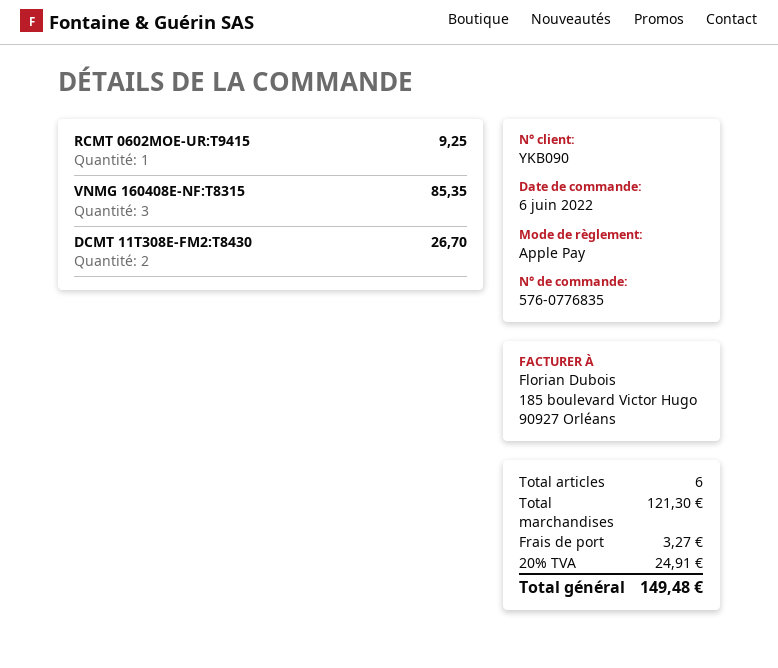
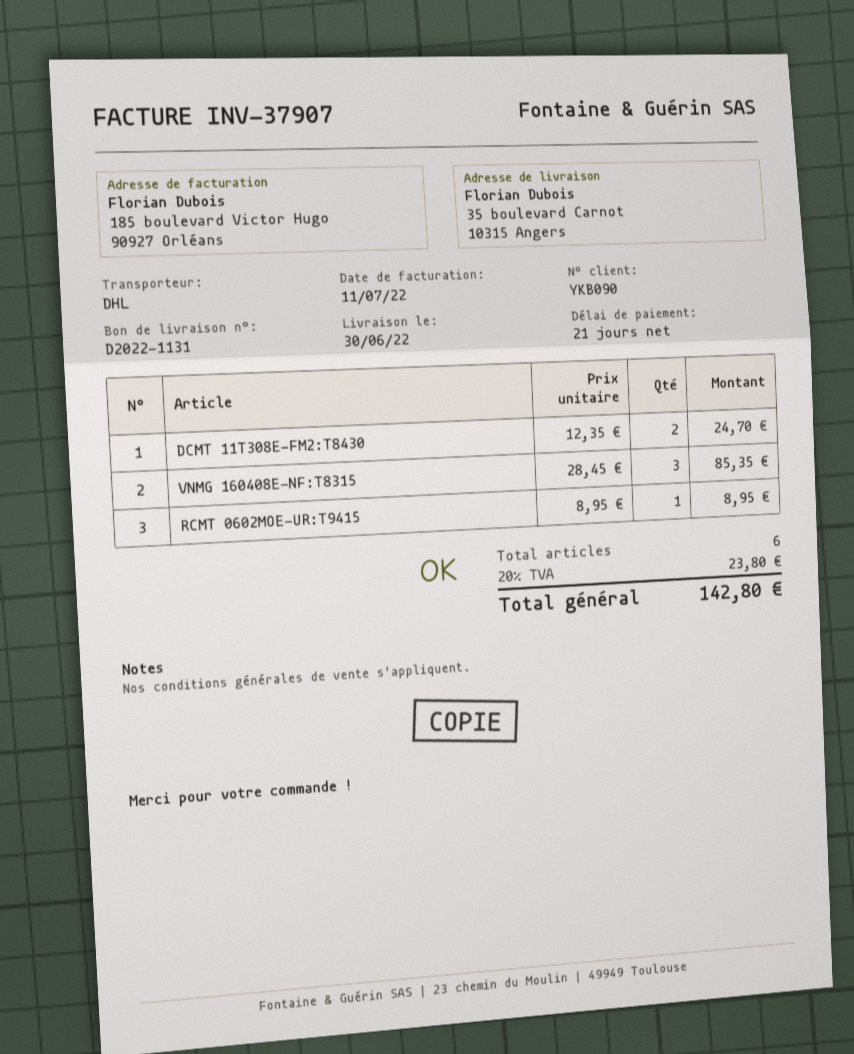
RCMT 0602MOE-UR:T9415: 1 for 9.25 -> 1 for 8.95
DCMT 11T308E-FM2:T8430: 2 for 26.70 -> 2 for 24.70
shipping: 3.27 -> none
tax: 20% = 24.91 -> 20% = 23.80
total: 149.48 -> 142.80

